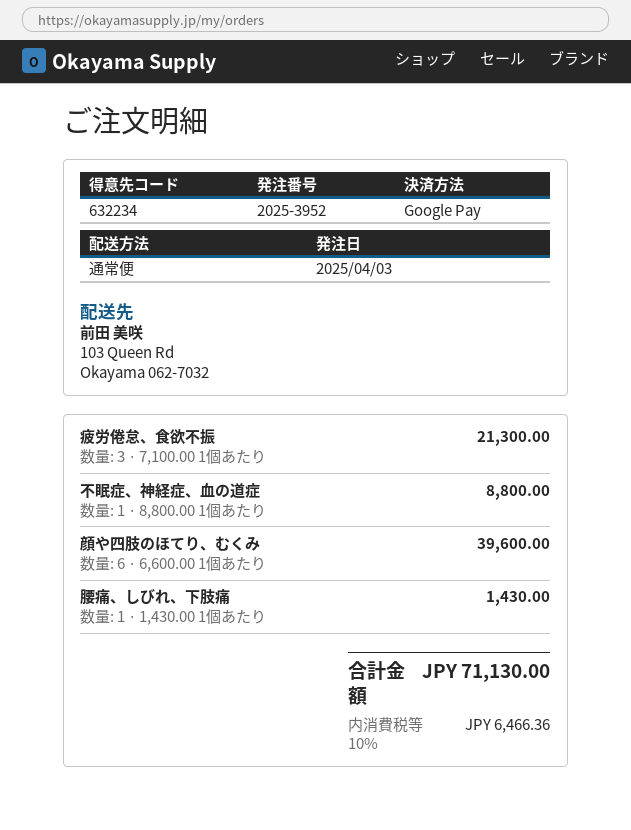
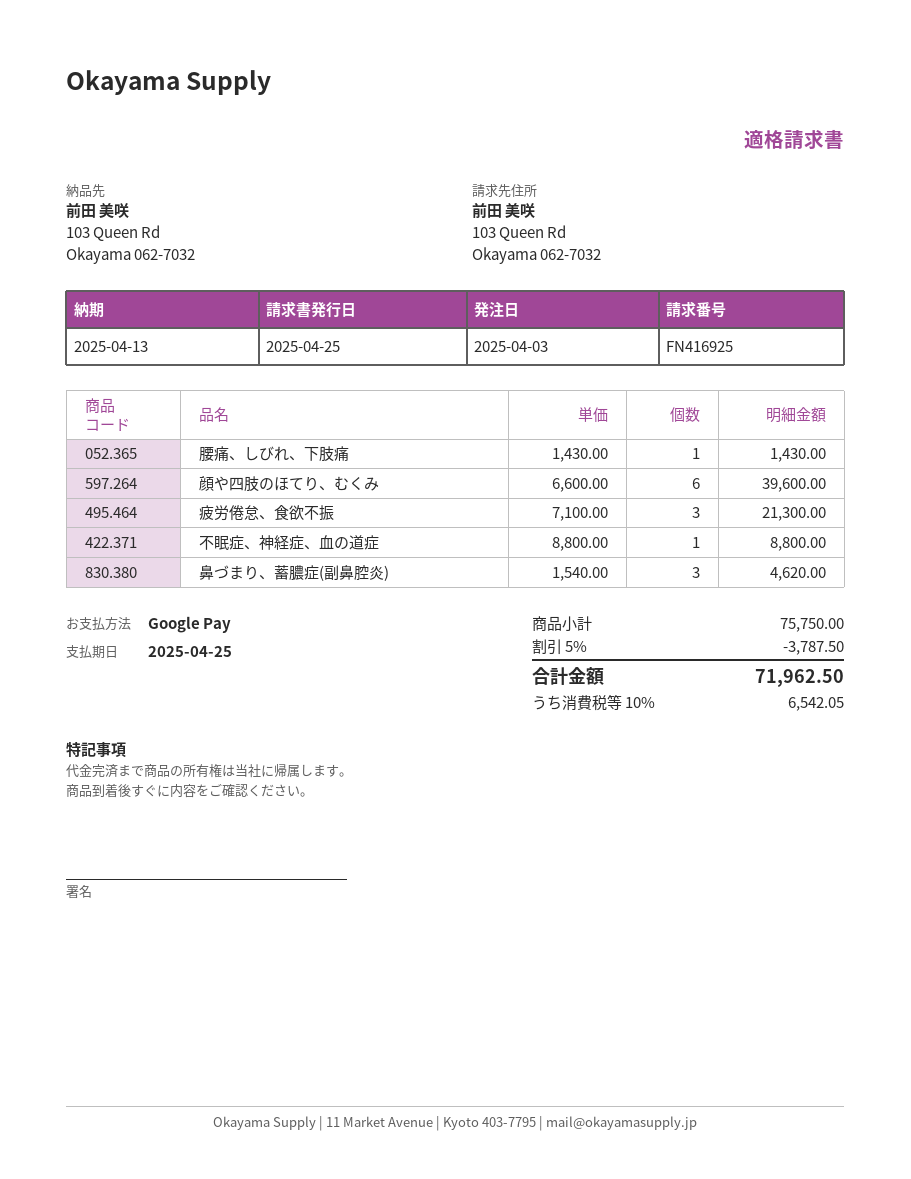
鼻づまり、蓄膿症(副鼻腔炎): none -> 3 x 1540.00 = 4620.00
discount: none -> 5% = 3787.50
tax: 10% = 6466.36 -> 10% = 6542.05
total: 71130.00 -> 71962.50

